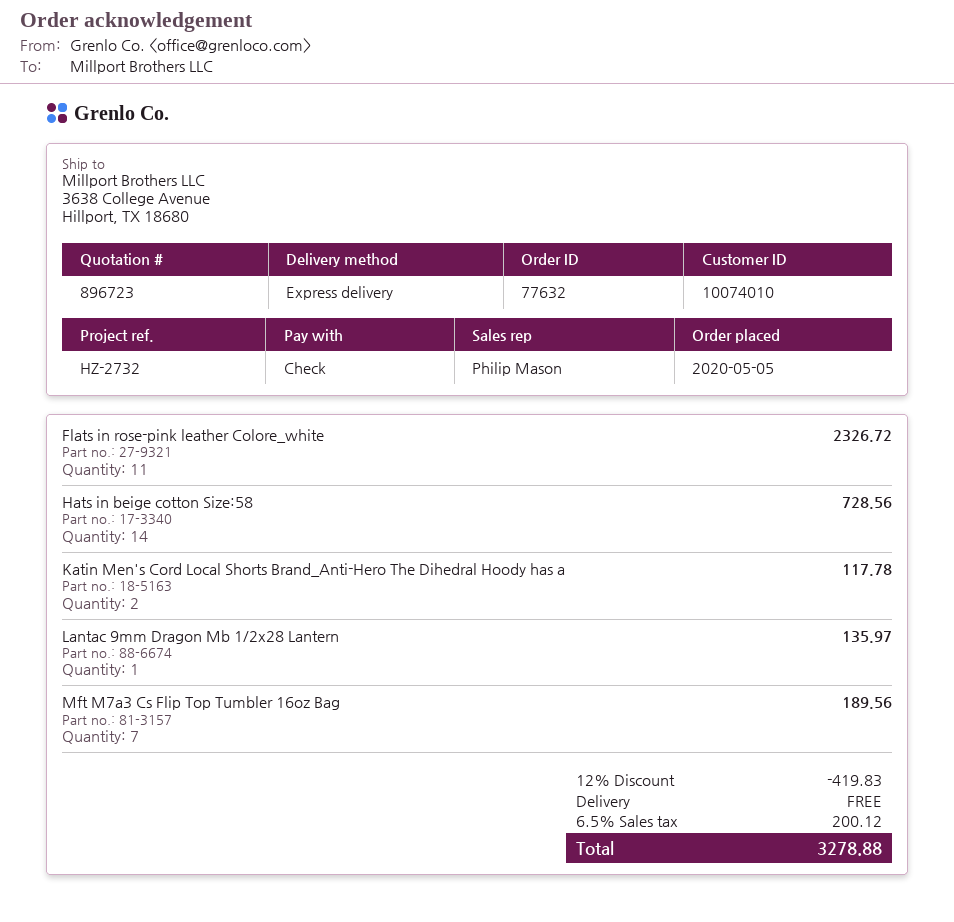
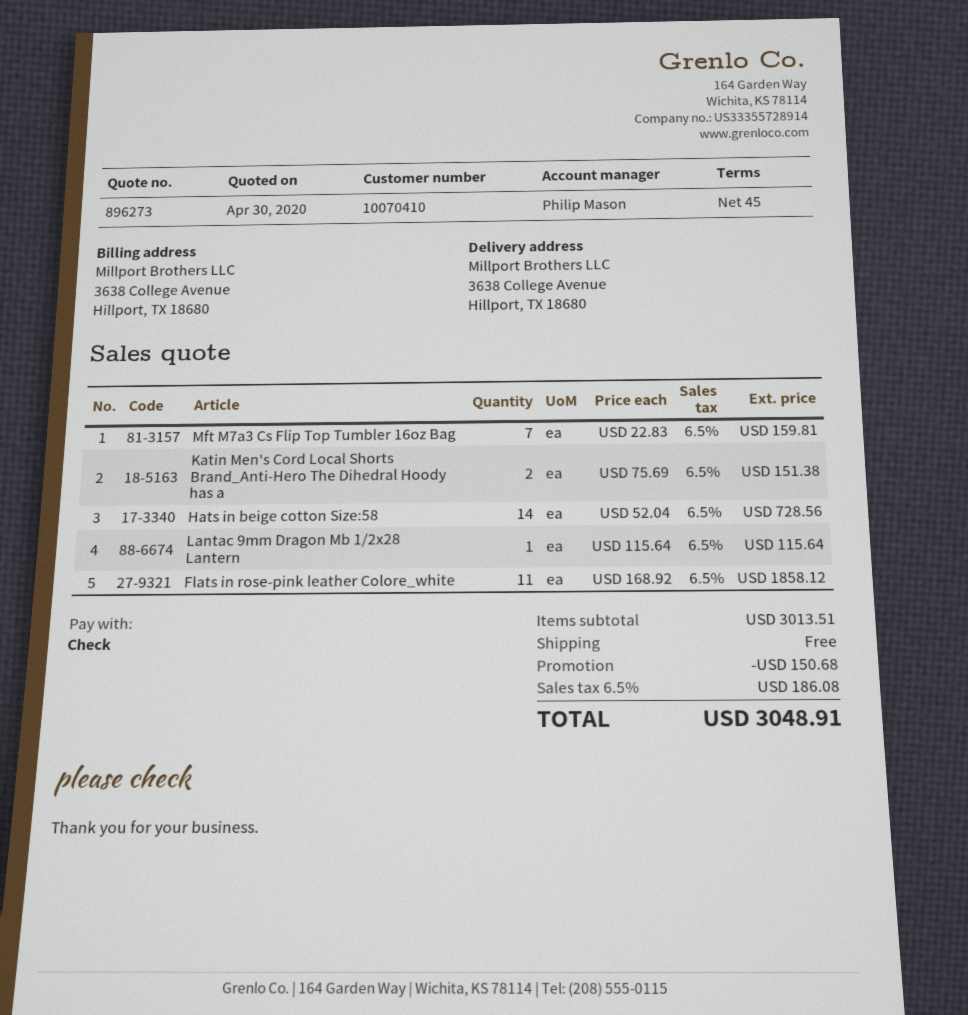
quote number: 896723 -> 896273
customer number: 10074010 -> 10070410
Flats in rose-pink leather Colore_white: 11 for 2326.72 -> 11 for 1858.12
Katin Men's Cord Local Shorts Brand_Anti-Hero The Dihedral Hoody has a: 2 for 117.78 -> 2 for 151.38
Lantac 9mm Dragon Mb 1/2x28 Lantern: 1 for 135.97 -> 1 for 115.64
Mft M7a3 Cs Flip Top Tumbler 16oz Bag: 7 for 189.56 -> 7 for 159.81
discount: 419.83 -> 150.68
tax: 6.5% = 200.12 -> 6.5% = 186.08
total: 3278.88 -> 3048.91

